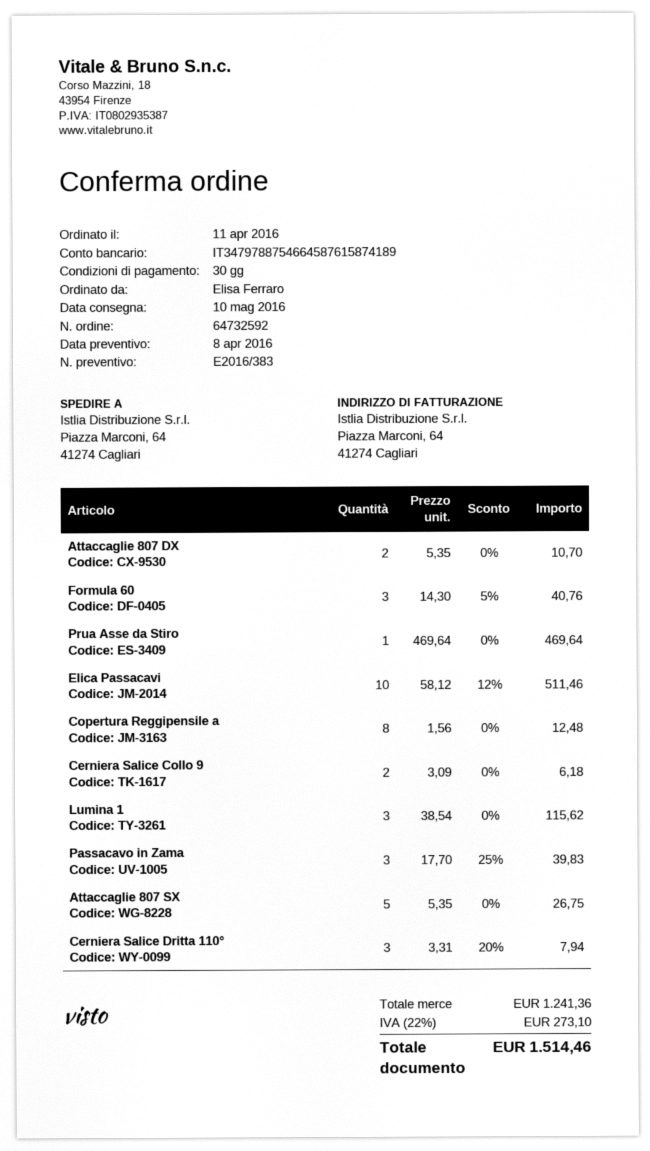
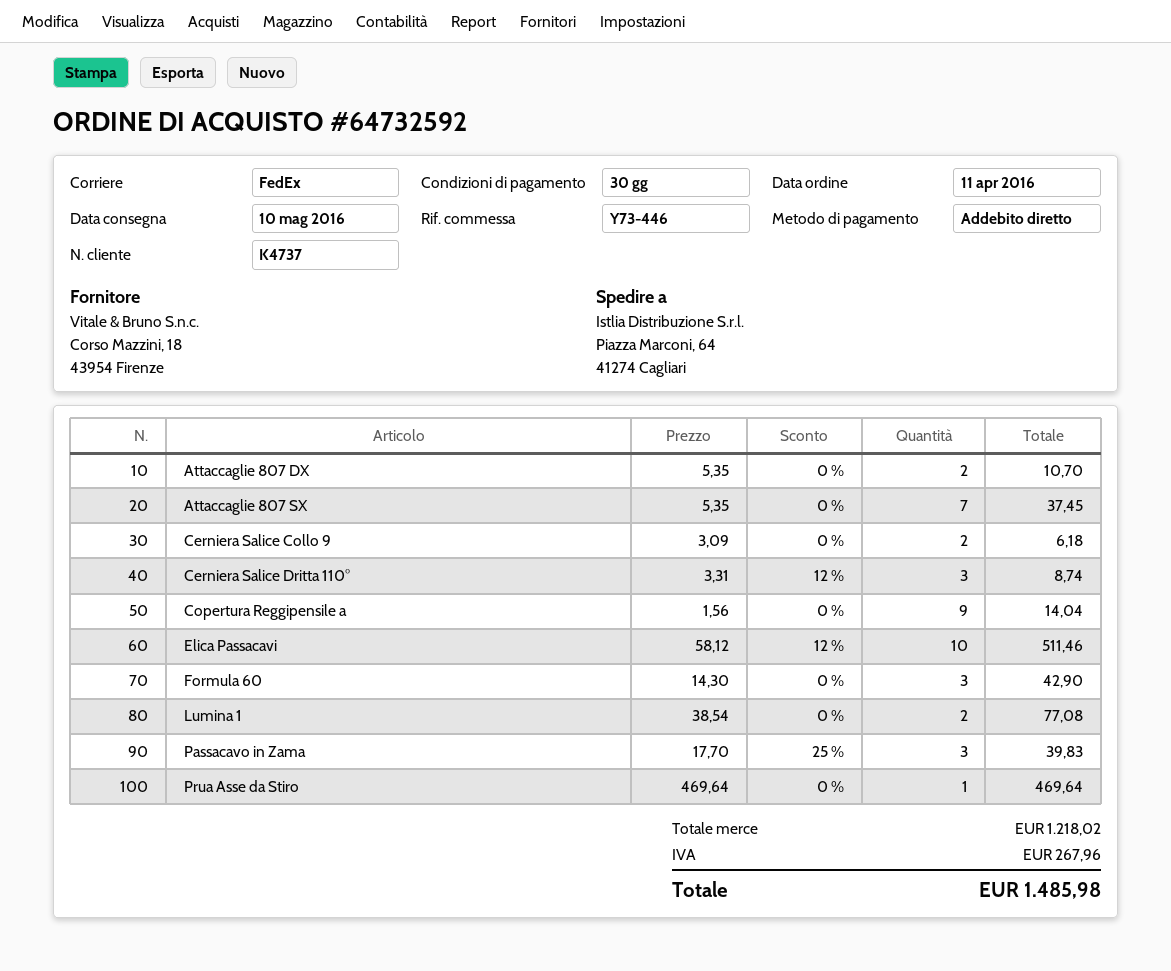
Formula 60: 3 x 14.30 - 5% = 40.76 -> 3 x 14.30 = 42.90
Copertura Reggipensile a: 8 x 1.56 = 12.48 -> 9 x 1.56 = 14.04
Lumina 1: 3 x 38.54 = 115.62 -> 2 x 38.54 = 77.08
Attaccaglie 807 SX: 5 x 5.35 = 26.75 -> 7 x 5.35 = 37.45
Cerniera Salice Dritta 110°: 3 x 3.31 - 20% = 7.94 -> 3 x 3.31 - 12% = 8.74
subtotal: 1241.36 -> 1218.02
tax: 273.10 -> 267.96
total: 1514.46 -> 1485.98

